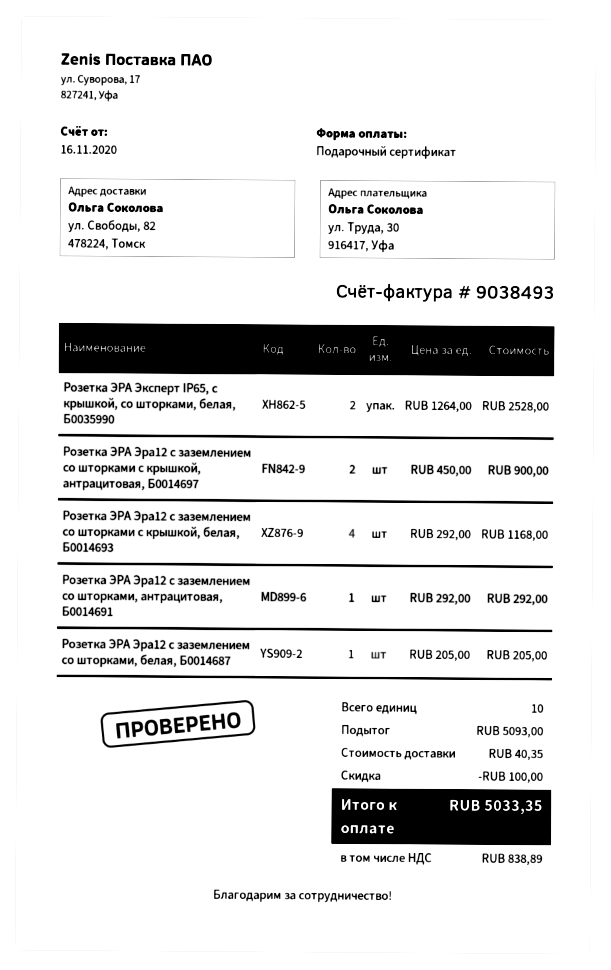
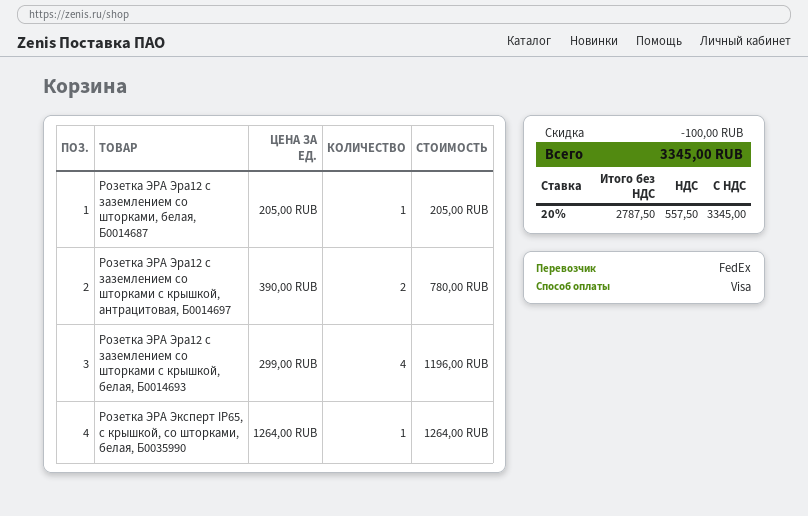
payment method: gift card -> Visa
Розетка ЭРА Эксперт IP65, с крышкой, со шторками, белая, Б0035990: 2 x 1264.00 = 2528.00 -> 1 x 1264.00 = 1264.00
Розетка ЭРА Эра12 с заземлением со шторками с крышкой, антрацитовая, Б0014697: 2 x 450.00 = 900.00 -> 2 x 390.00 = 780.00
Розетка ЭРА Эра12 с заземлением со шторками с крышкой, белая, Б0014693: 4 x 292.00 = 1168.00 -> 4 x 299.00 = 1196.00
Розетка ЭРА Эра12 с заземлением со шторками, антрацитовая, Б0014691: 1 x 292.00 = 292.00 -> none
shipping: 40.35 -> none
tax: 838.89 -> 557.50
total: 5033.35 -> 3345.00

